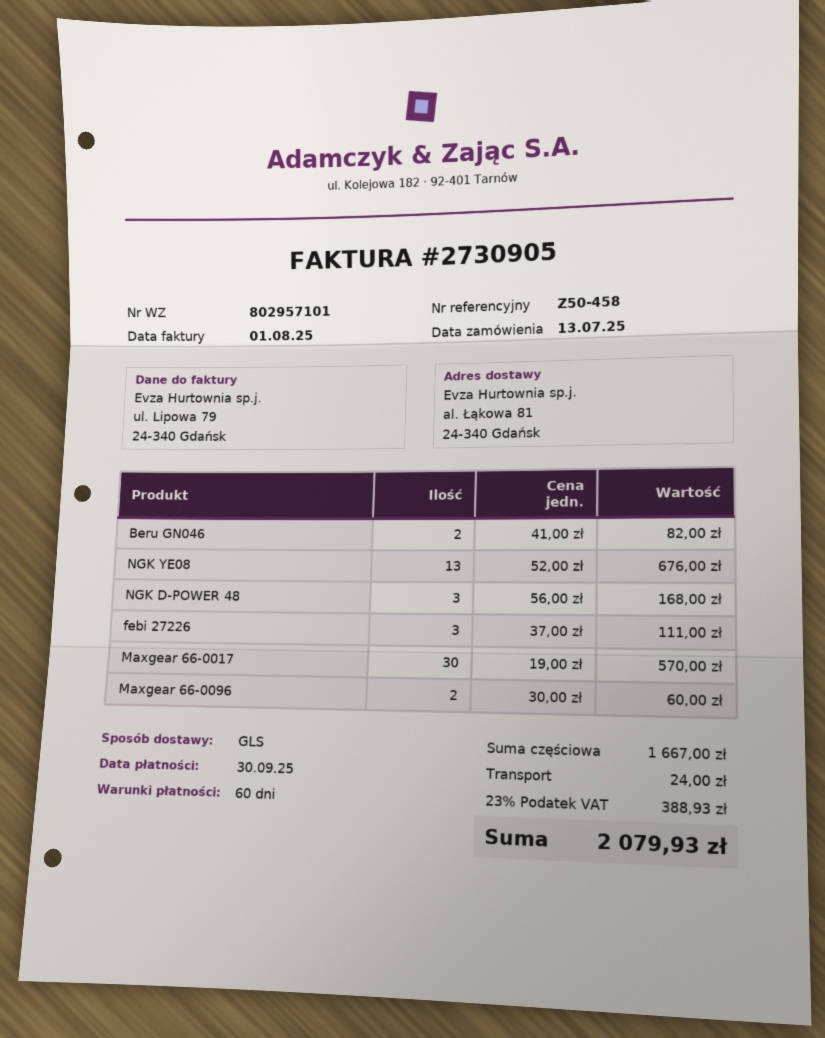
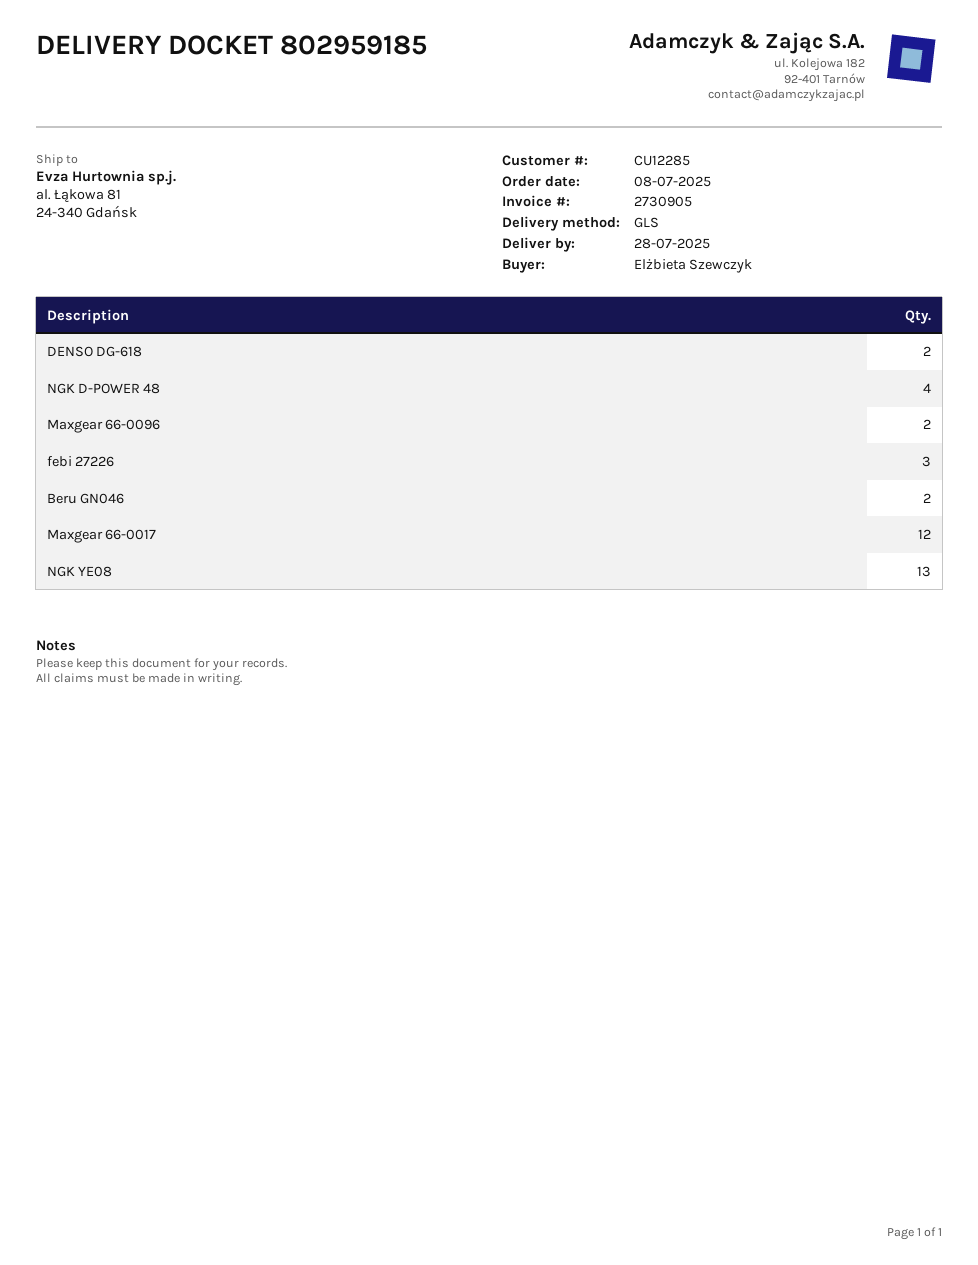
order date: 2025-07-13 -> 2025-07-08
delivery note number: 802957101 -> 802959185
NGK D-POWER 48: 3 -> 4
Maxgear 66-0017: 30 -> 12
DENSO DG-618: none -> 2

